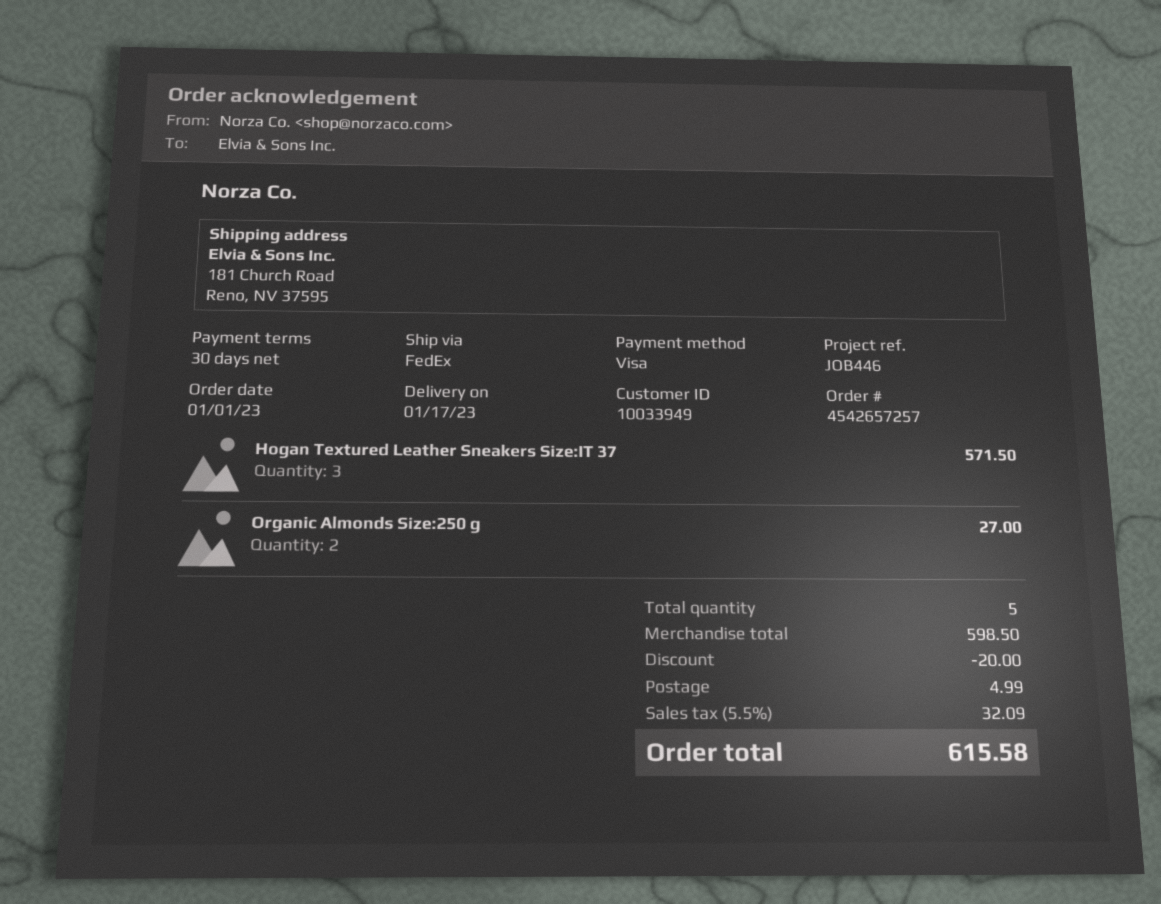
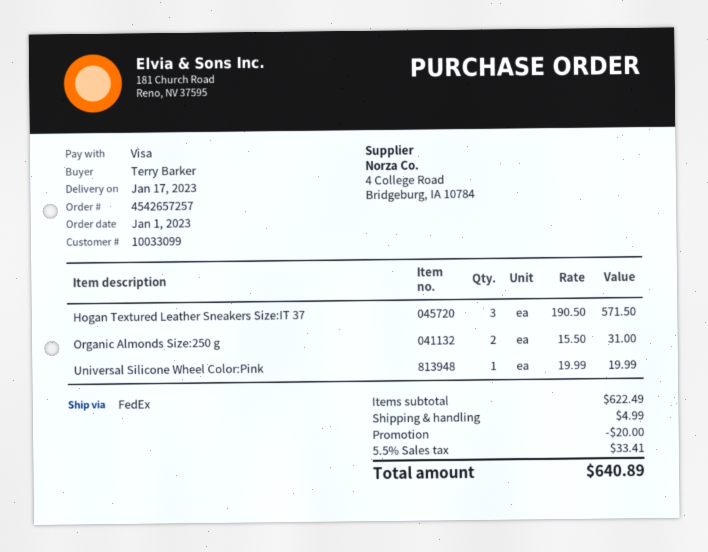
customer number: 10033949 -> 10033099
Organic Almonds Size:250 g: 2 for 27.00 -> 2 for 31.00
Universal Silicone Wheel Color:Pink: none -> 1 for 19.99
subtotal: 598.50 -> 622.49
tax: 5.5% = 32.09 -> 5.5% = 33.41
total: 615.58 -> 640.89

